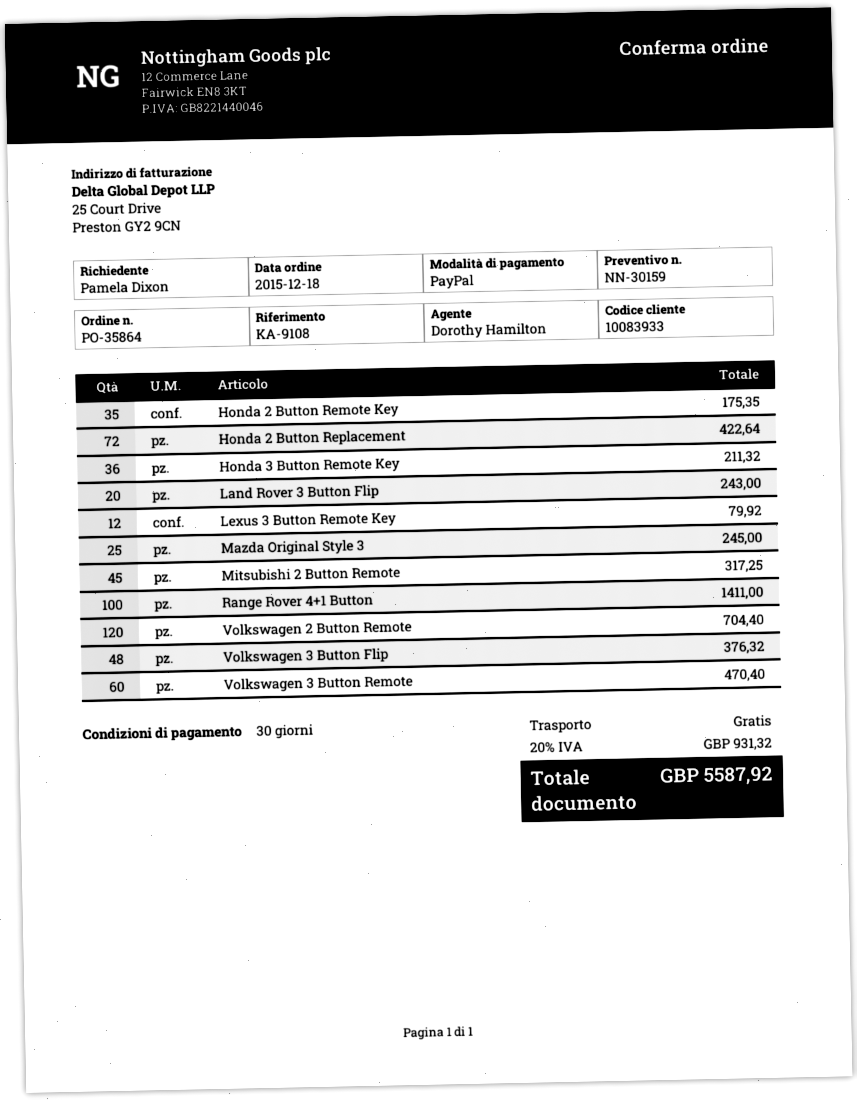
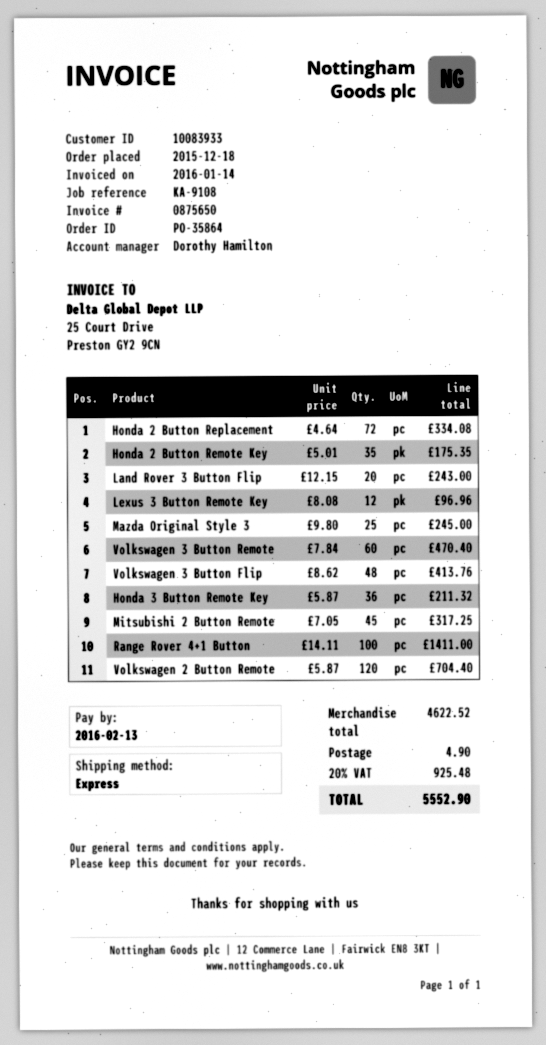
Honda 2 Button Replacement: 72 for 422.64 -> 72 for 334.08
Lexus 3 Button Remote Key: 12 for 79.92 -> 12 for 96.96
Volkswagen 3 Button Flip: 48 for 376.32 -> 48 for 413.76
shipping: 0.00 -> 4.90
tax: 20% = 931.32 -> 20% = 925.48
total: 5587.92 -> 5552.90

